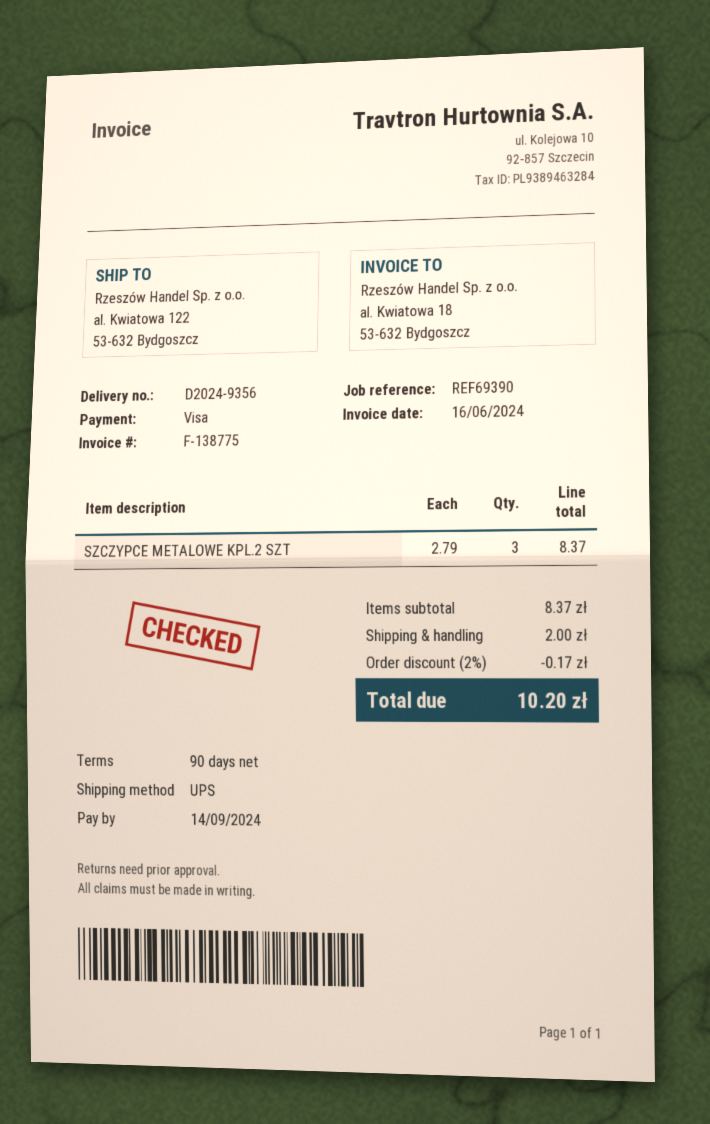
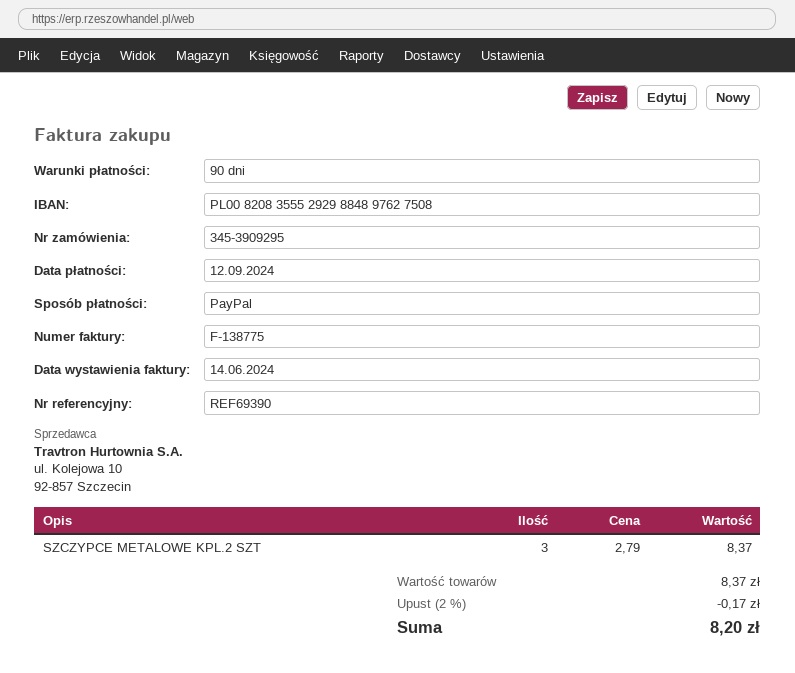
invoice date: 2024-06-16 -> 2024-06-14
due date: 2024-09-14 -> 2024-09-12
payment method: Visa -> PayPal
shipping: 2.00 -> none
total: 10.20 -> 8.20

